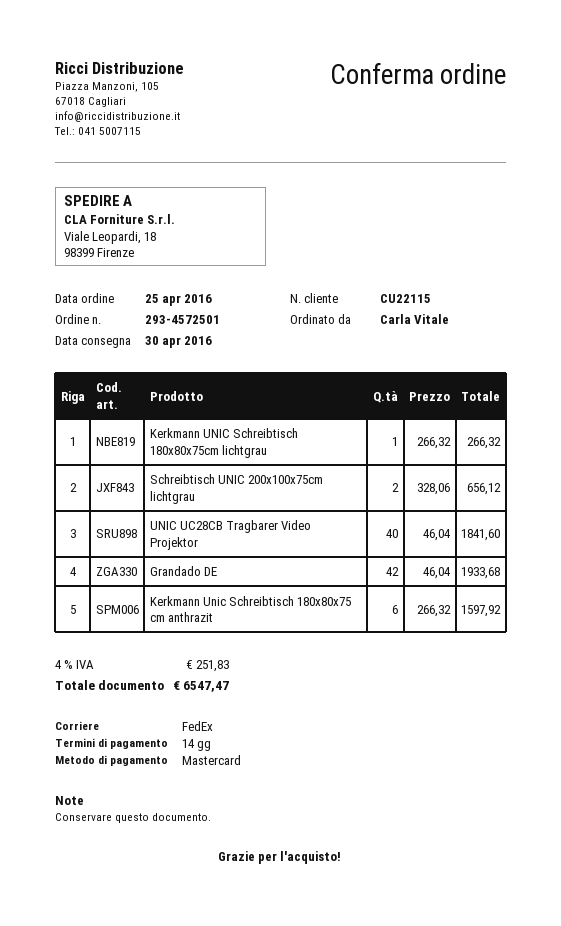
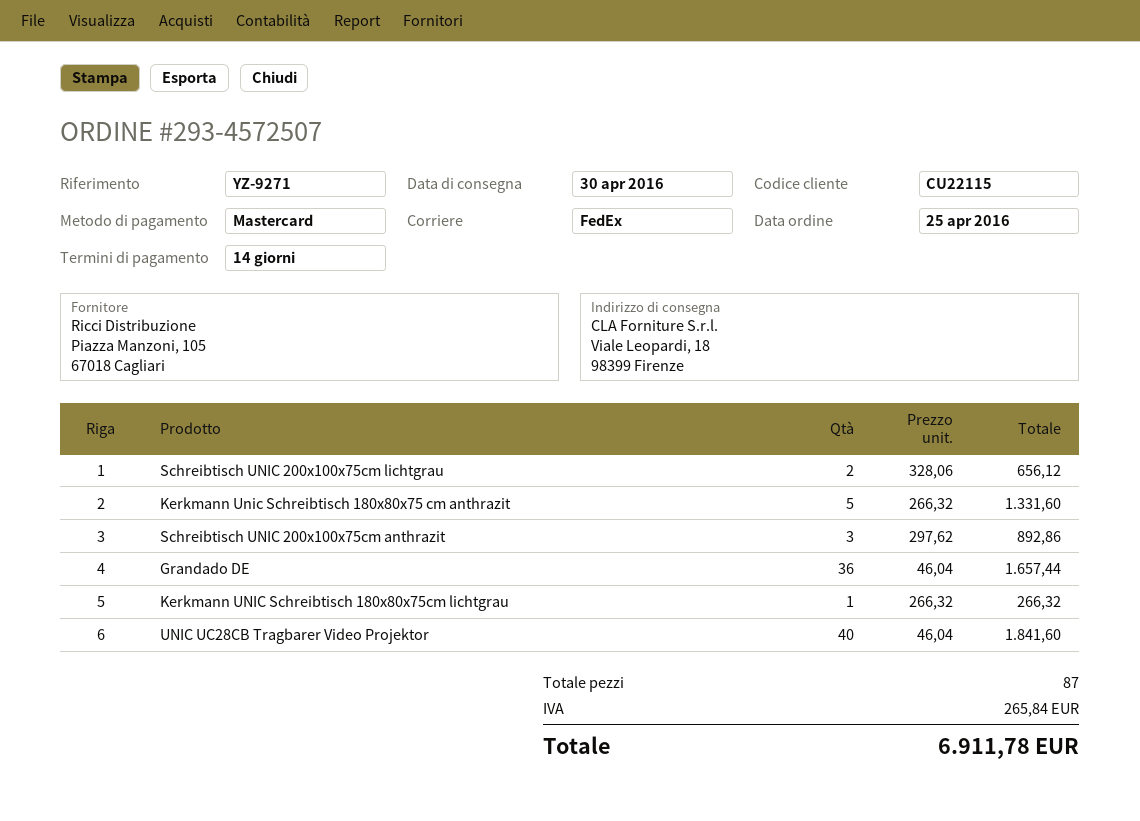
order number: 293-4572501 -> 293-4572507
Grandado DE: 42 x 46.04 = 1933.68 -> 36 x 46.04 = 1657.44
Kerkmann Unic Schreibtisch 180x80x75 cm anthrazit: 6 x 266.32 = 1597.92 -> 5 x 266.32 = 1331.60
Schreibtisch UNIC 200x100x75cm anthrazit: none -> 3 x 297.62 = 892.86
tax: 251.83 -> 265.84
total: 6547.47 -> 6911.78

